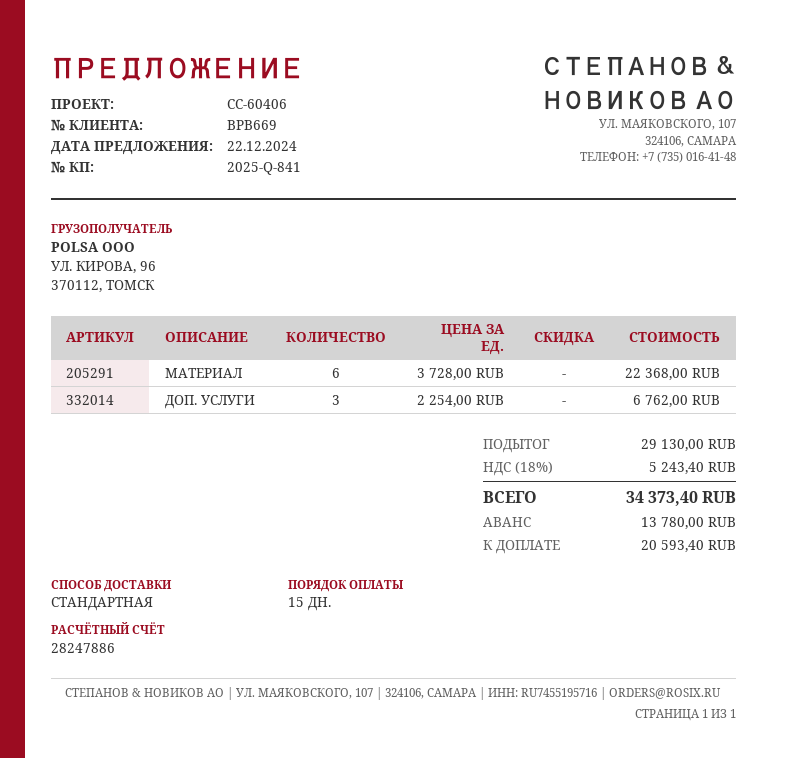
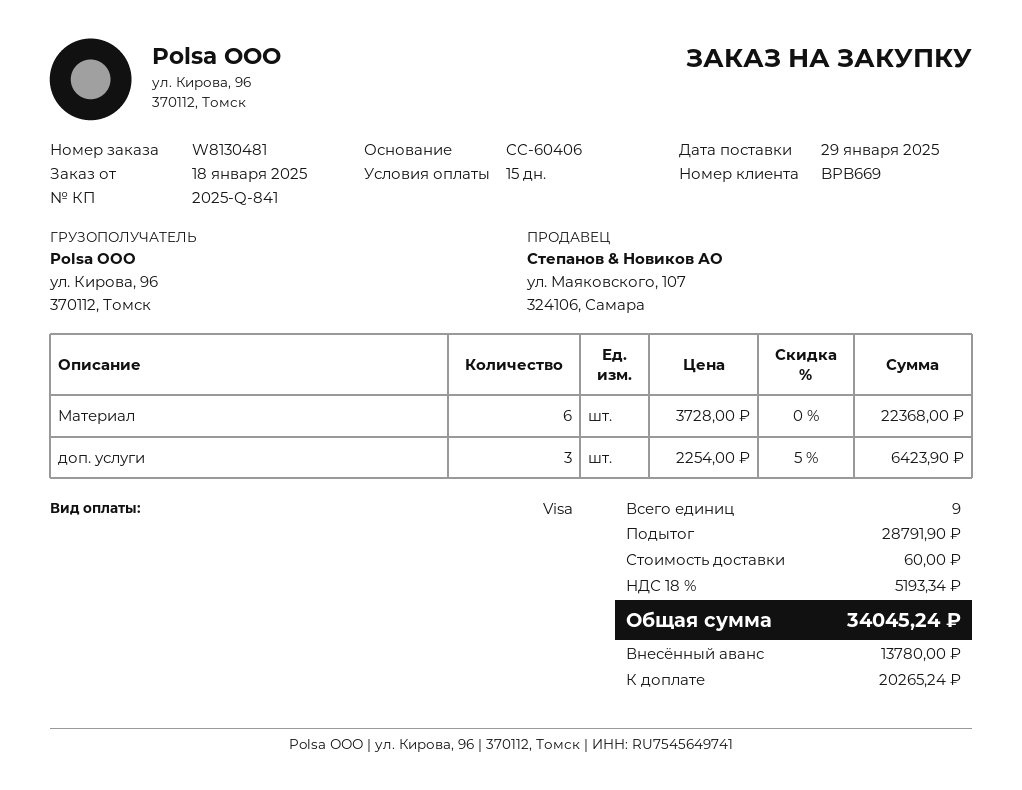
ДОП. УСЛУГИ: 3 x 2254.00 = 6762.00 -> 3 x 2254.00 - 5% = 6423.90
subtotal: 29130.00 -> 28791.90
shipping: none -> 60.00
tax: 18% = 5243.40 -> 18% = 5193.34
total: 34373.40 -> 34045.24
balance: 20593.40 -> 20265.24

